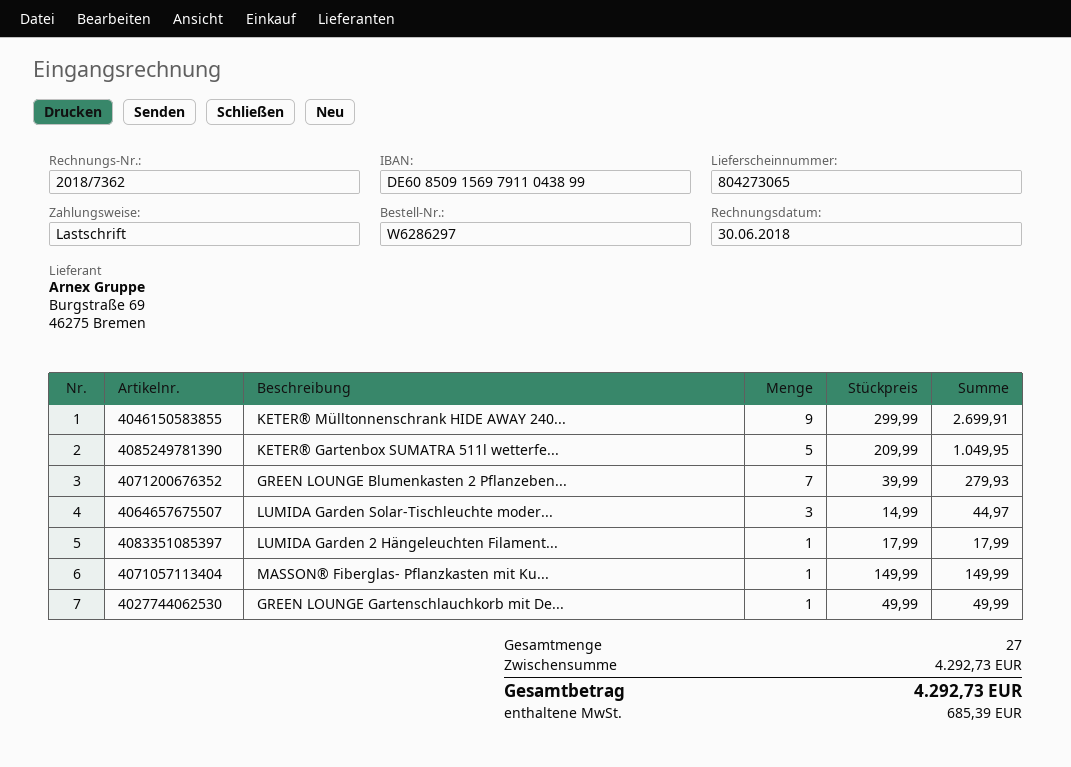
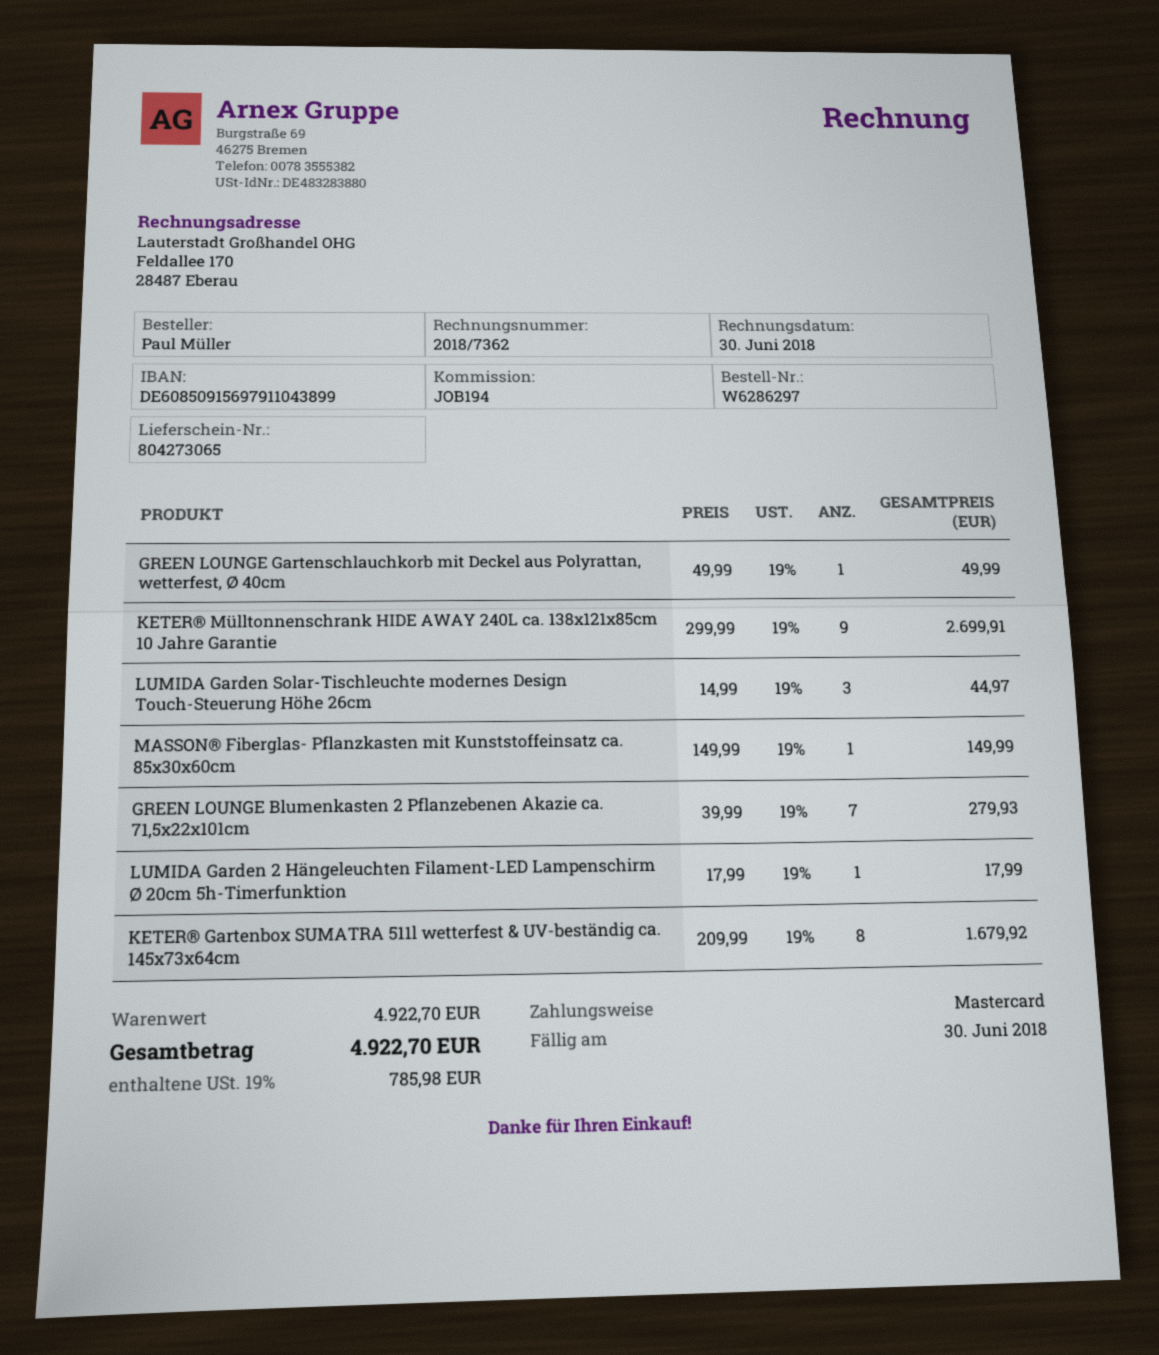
payment method: direct debit -> Mastercard
KETER® Gartenbox SUMATRA 511l wetterfe...: 5 x 209.99 = 1049.95 -> 8 x 209.99 = 1679.92
subtotal: 4292.73 -> 4922.70
tax: 685.39 -> 785.98
total: 4292.73 -> 4922.70

